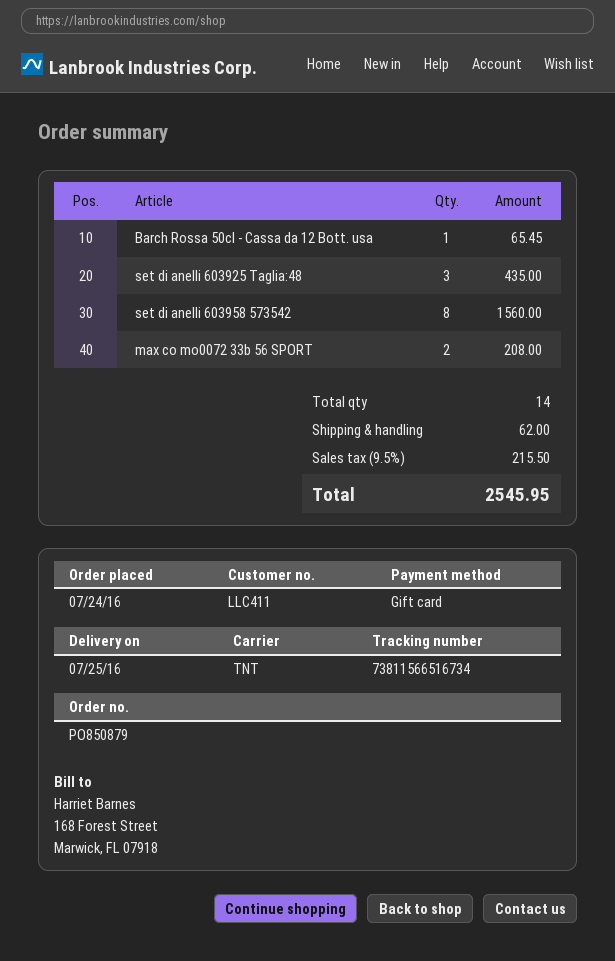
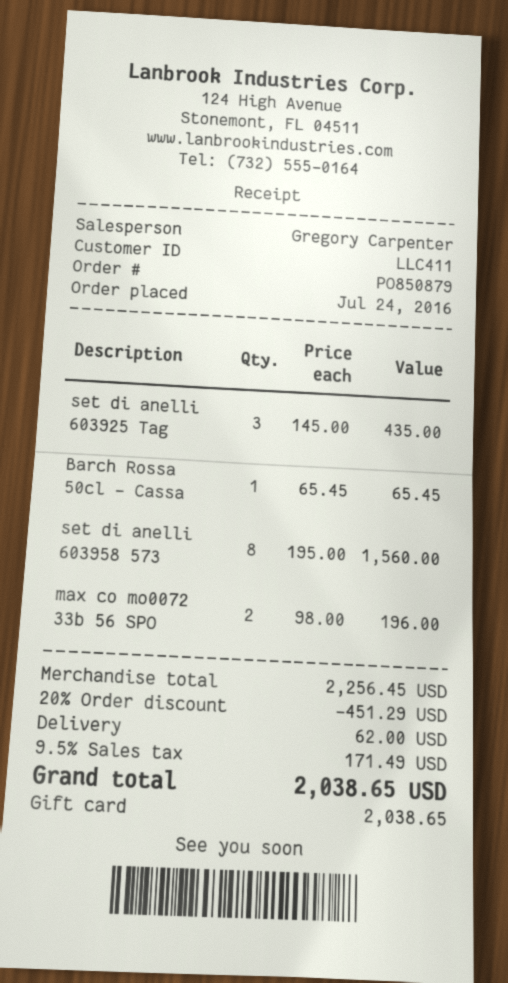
max co mo0072 33b 56 SPORT: 2 for 208.00 -> 2 for 196.00
discount: none -> 20% = 451.29
tax: 9.5% = 215.50 -> 9.5% = 171.49
total: 2545.95 -> 2038.65

